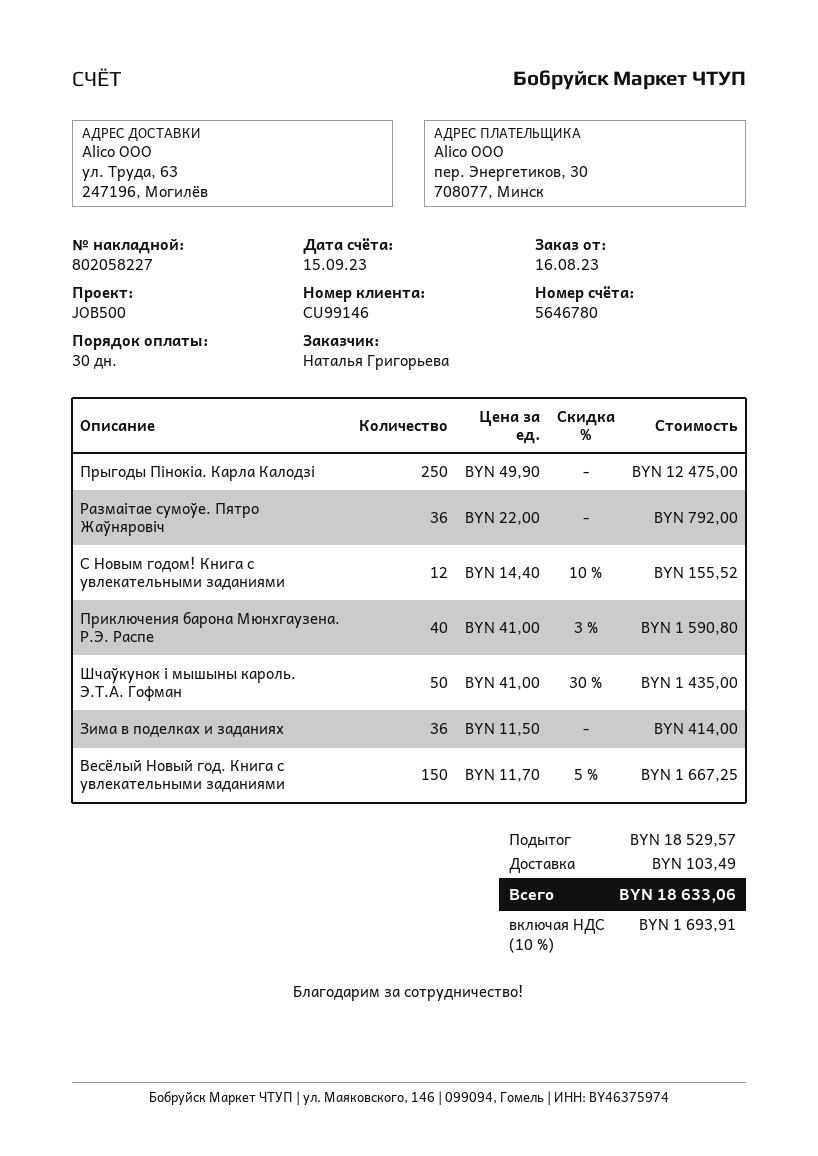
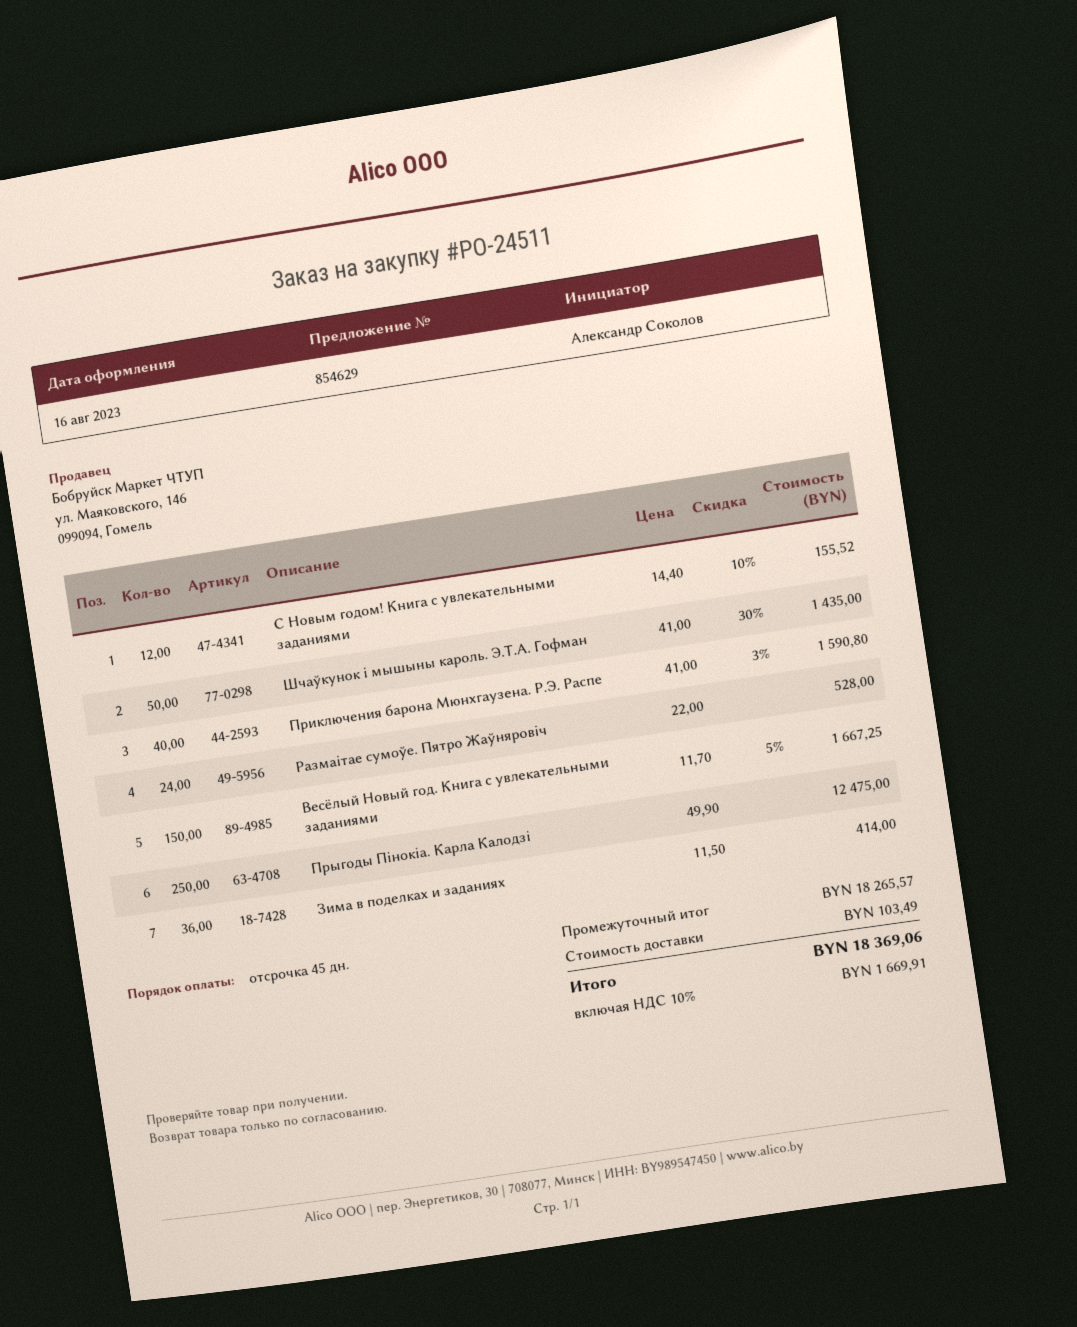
payment terms: 30 days -> 45 days
ordered by: Наталья Григорьева -> Александр Соколов
Размаітае сумоўе. Пятро Жаўняровіч: 36 x 22.00 = 792.00 -> 24 x 22.00 = 528.00
subtotal: 18529.57 -> 18265.57
tax: 10% = 1693.91 -> 10% = 1669.91
total: 18633.06 -> 18369.06

